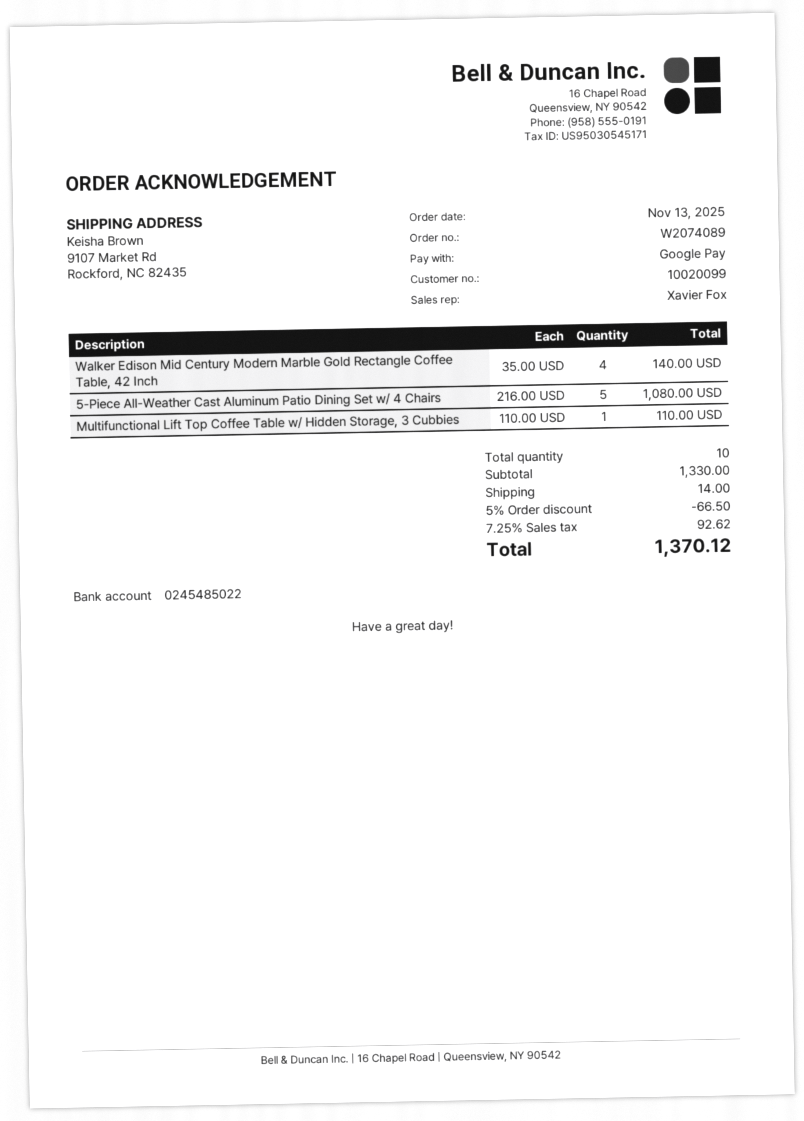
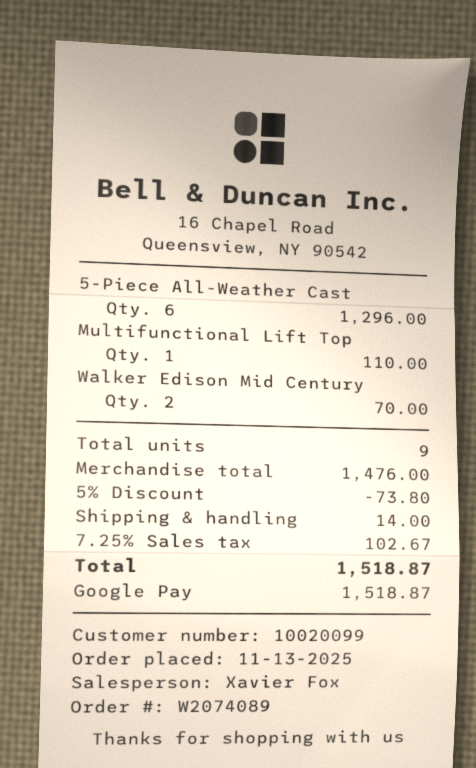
Walker Edison Mid Century Modern Marble Gold Rectangle Coffee Table, 42 Inch: 4 for 140.00 -> 2 for 70.00
5-Piece All-Weather Cast Aluminum Patio Dining Set w/ 4 Chairs: 5 for 1080.00 -> 6 for 1296.00
total quantity: 10 -> 9
subtotal: 1330.00 -> 1476.00
discount: 5% = 66.50 -> 5% = 73.80
tax: 7.25% = 92.62 -> 7.25% = 102.67
total: 1370.12 -> 1518.87

